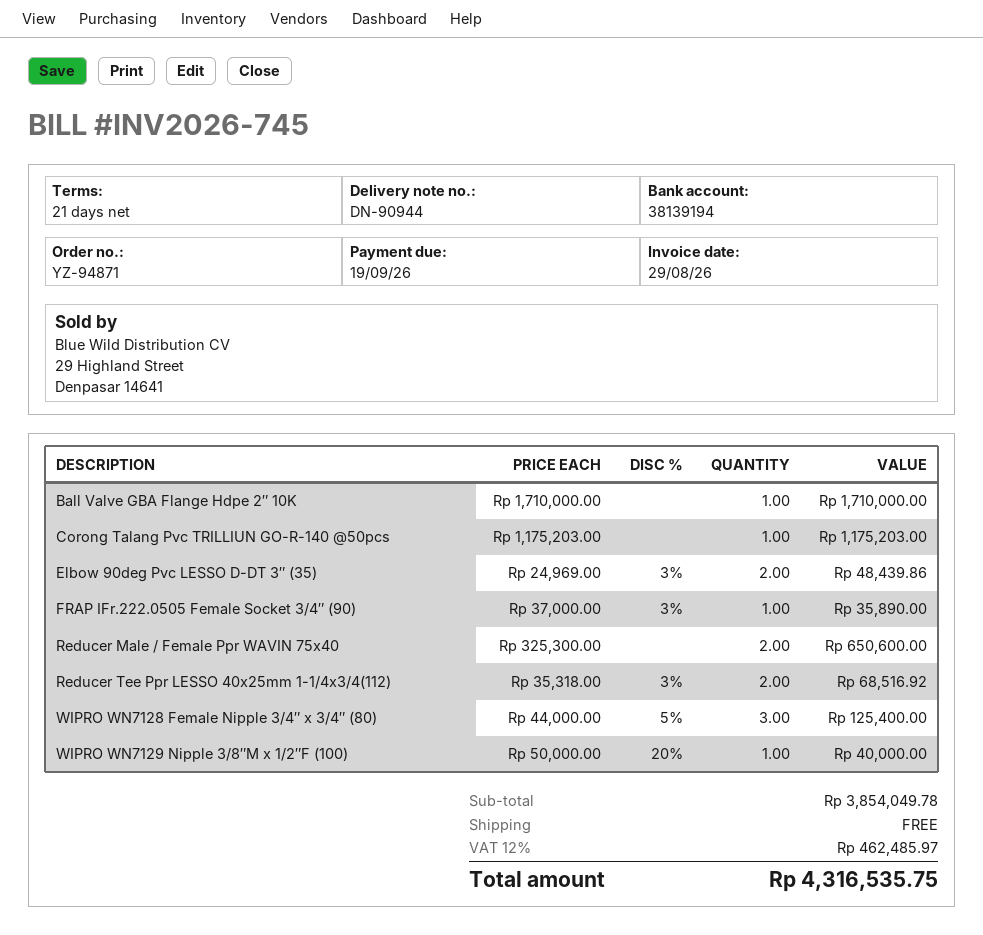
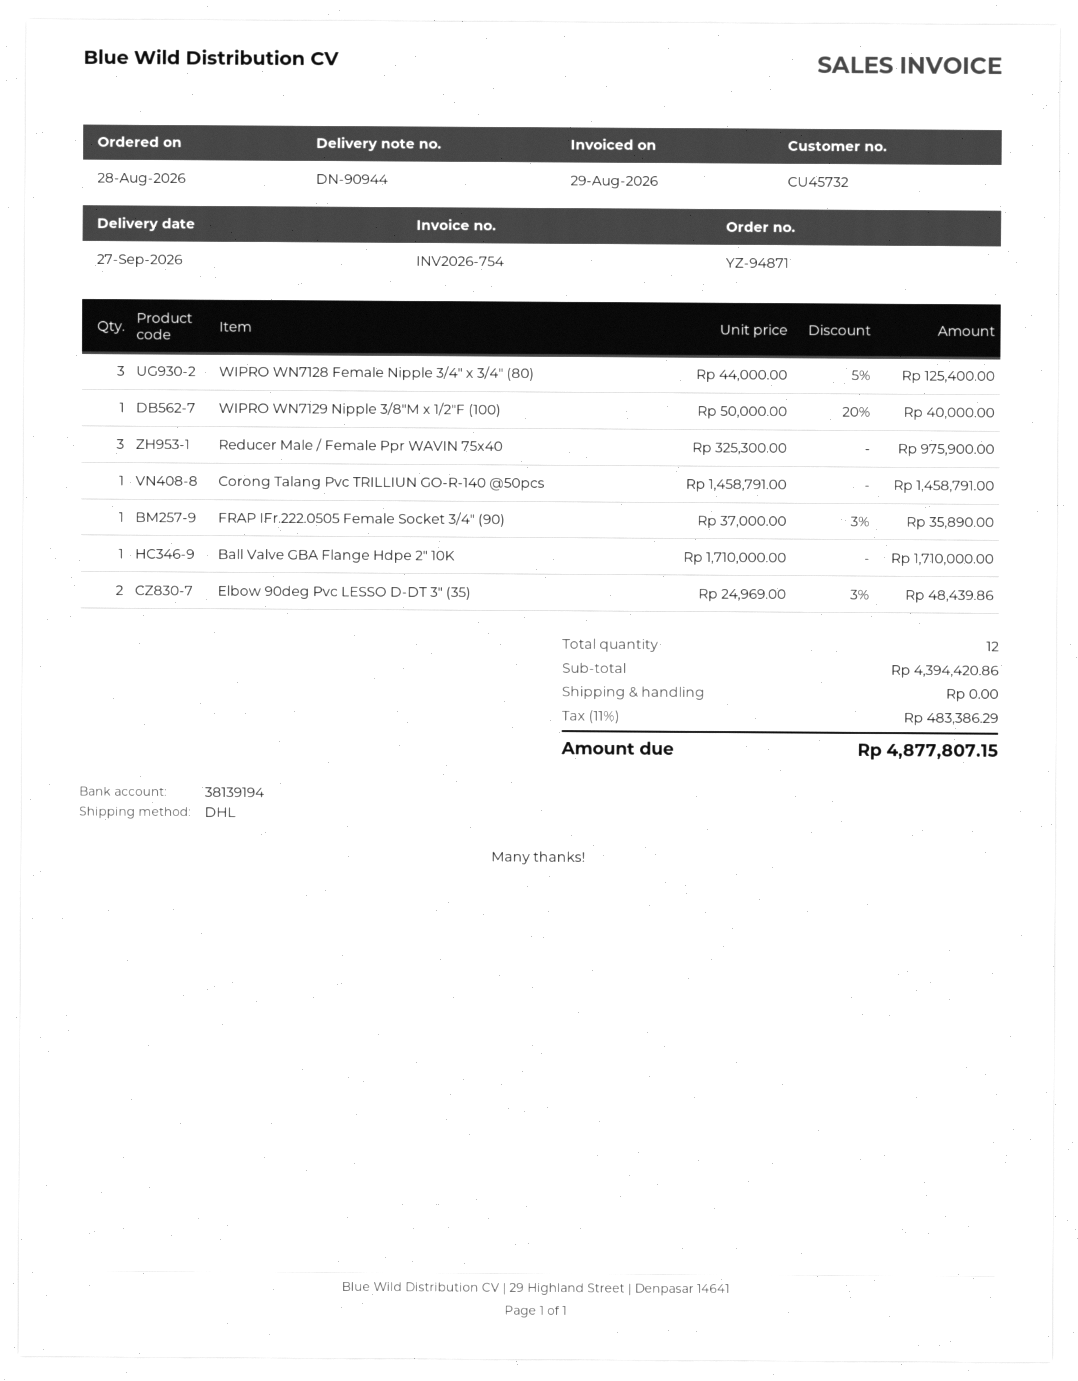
invoice number: INV2026-745 -> INV2026-754
Corong Talang Pvc TRILLIUN GO-R-140 @50pcs: 1 x 1175203.00 = 1175203.00 -> 1 x 1458791.00 = 1458791.00
Reducer Male / Female Ppr WAVIN 75x40: 2 x 325300.00 = 650600.00 -> 3 x 325300.00 = 975900.00
Reducer Tee Ppr LESSO 40x25mm 1-1/4x3/4(112): 2 x 35318.00 - 3% = 68516.92 -> none
subtotal: 3854049.78 -> 4394420.86
tax: 12% = 462485.97 -> 11% = 483386.29
total: 4316535.75 -> 4877807.15

